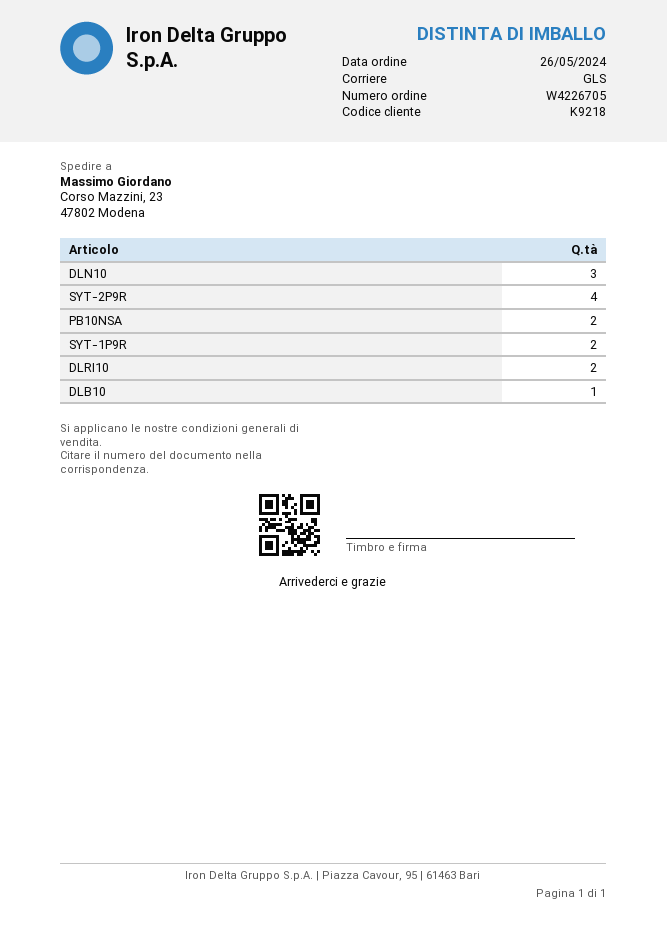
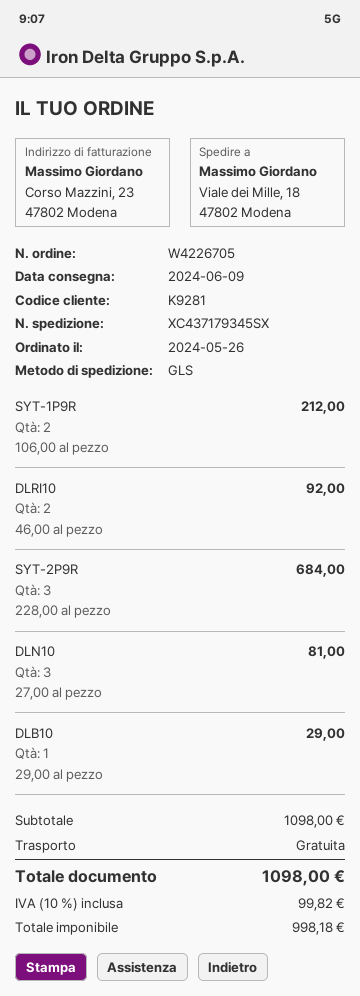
customer number: K9218 -> K9281
ship to: Corso Mazzini, 23, 47802 Modena -> Viale dei Mille, 18, 47802 Modena
SYT-2P9R: 4 -> 3
PB10NSA: 2 -> none

